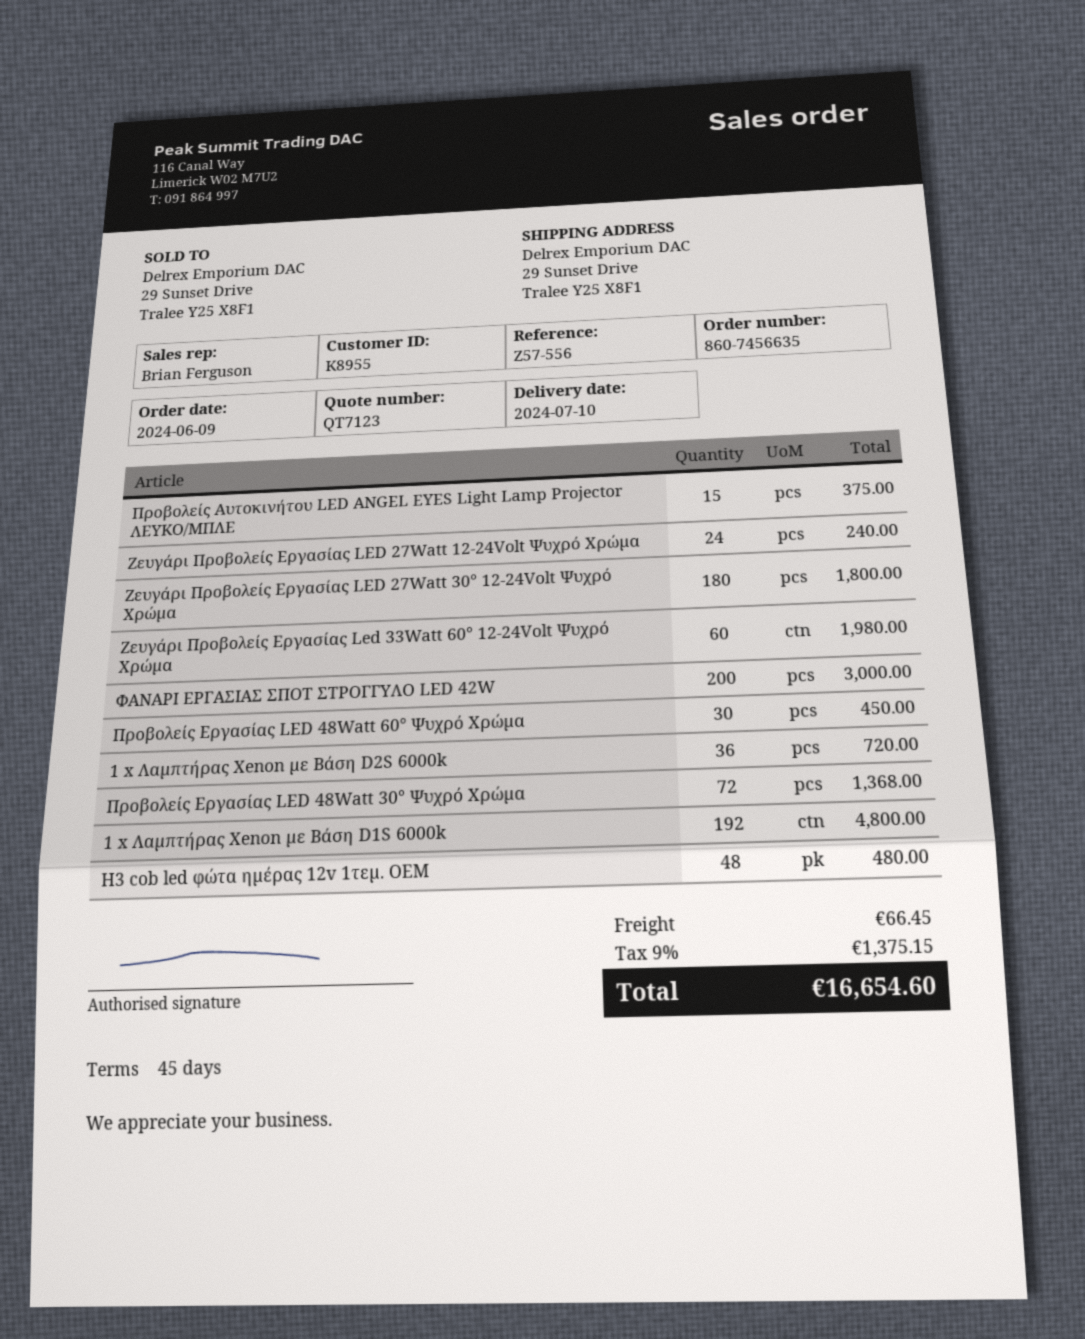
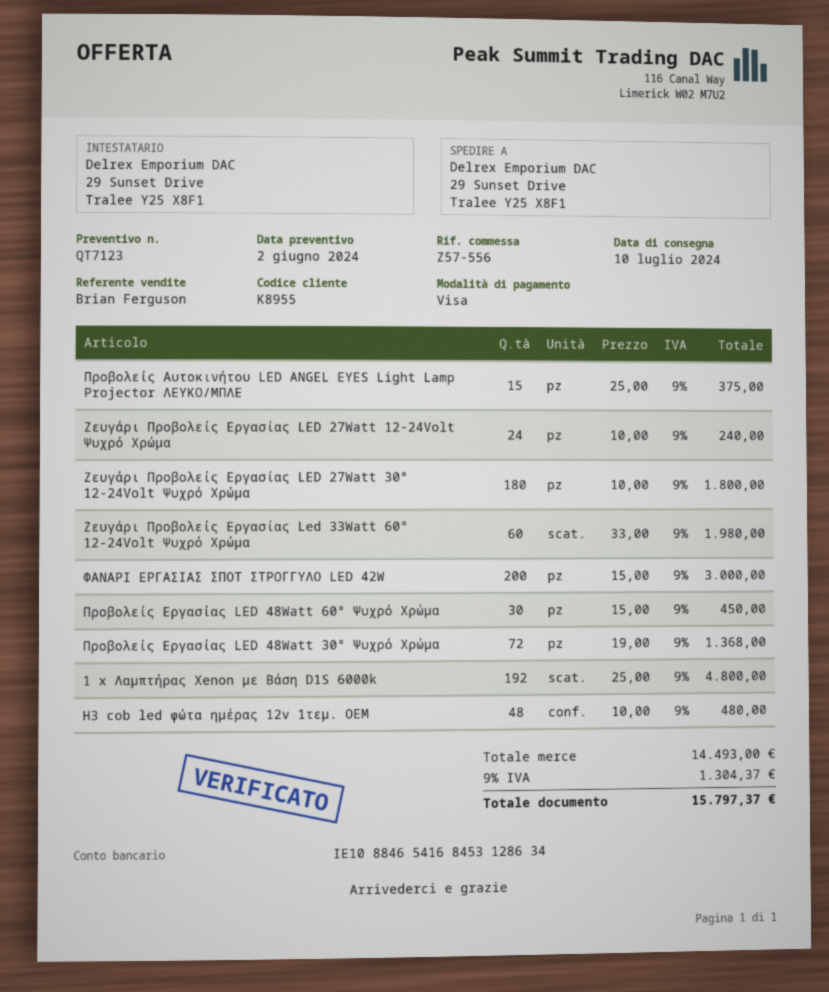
1 x Λαμπτήρας Xenon με Βάση D2S 6000k: 36 for 720.00 -> none
shipping: 66.45 -> none
tax: 9% = 1375.15 -> 9% = 1304.37
total: 16654.60 -> 15797.37

